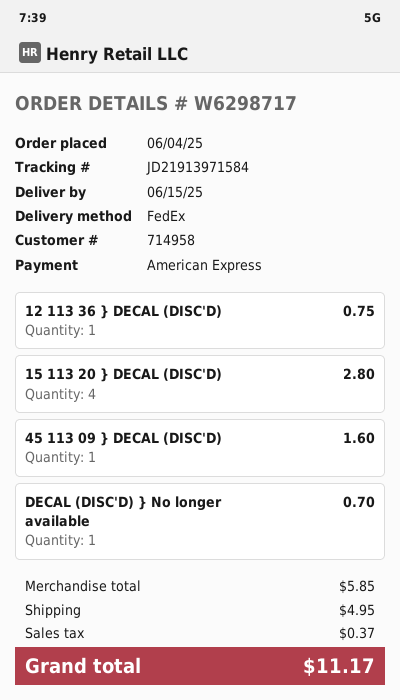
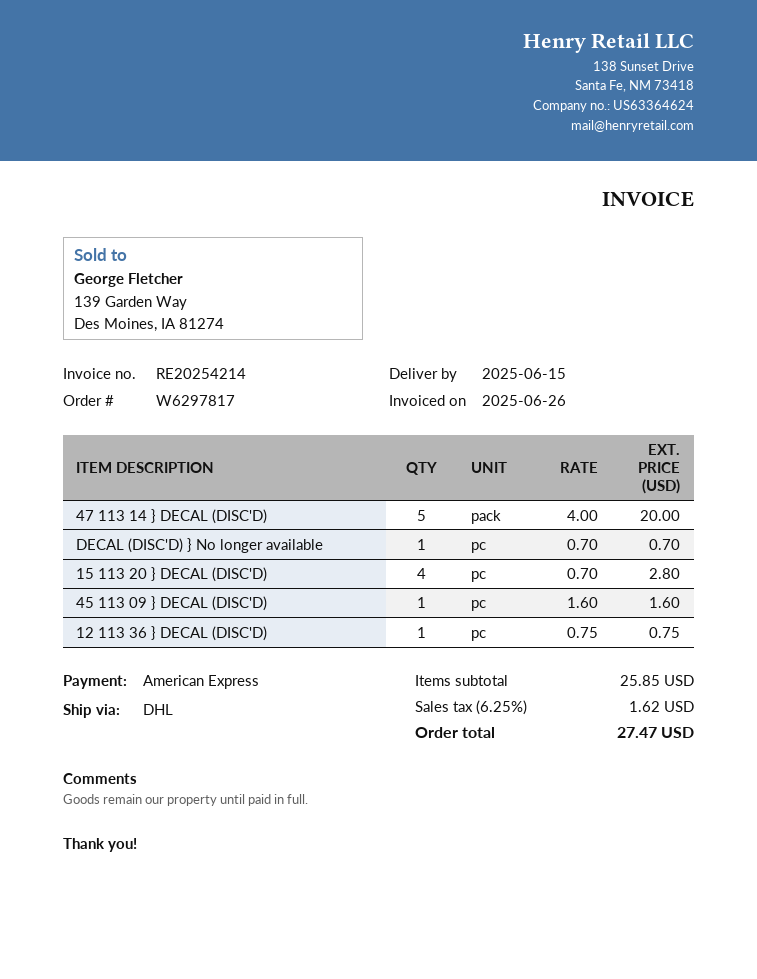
order number: W6298717 -> W6297817
shipping method: FedEx -> DHL
47 113 14 } DECAL (DISC'D): none -> 5 for 20.00
subtotal: 5.85 -> 25.85
shipping: 4.95 -> none
tax: 0.37 -> 1.62
total: 11.17 -> 27.47

